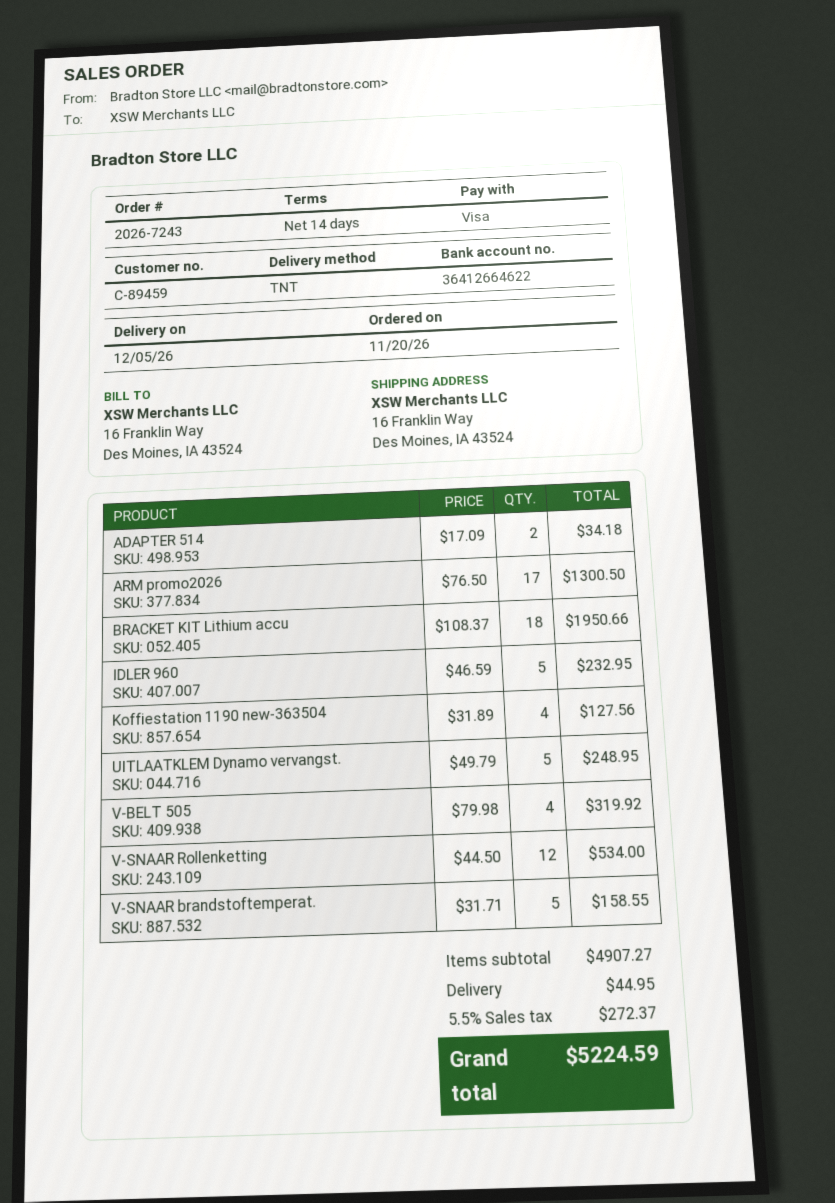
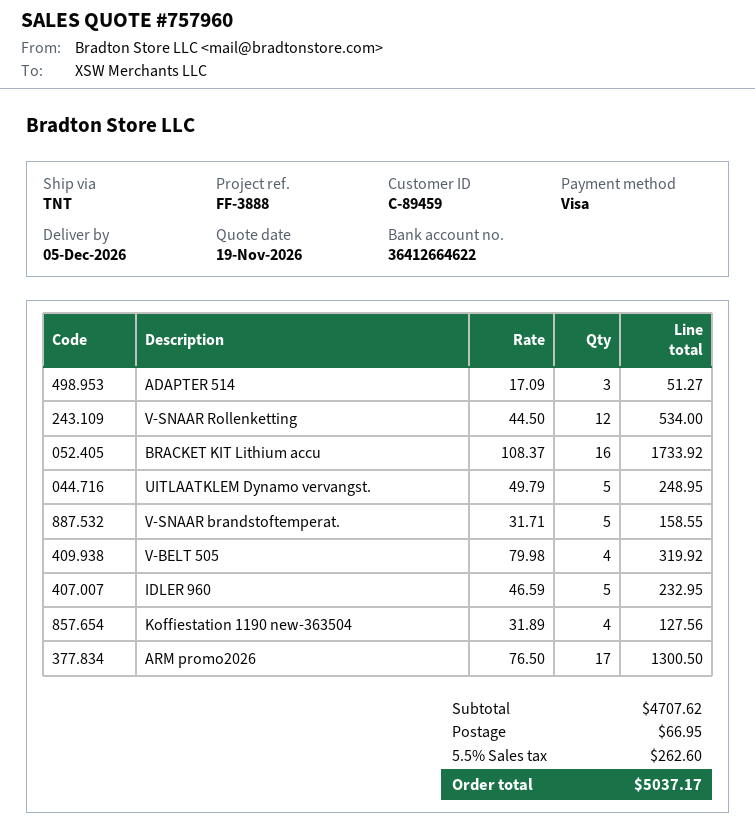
ADAPTER 514: 2 x 17.09 = 34.18 -> 3 x 17.09 = 51.27
BRACKET KIT Lithium accu: 18 x 108.37 = 1950.66 -> 16 x 108.37 = 1733.92
subtotal: 4907.27 -> 4707.62
shipping: 44.95 -> 66.95
tax: 5.5% = 272.37 -> 5.5% = 262.60
total: 5224.59 -> 5037.17

